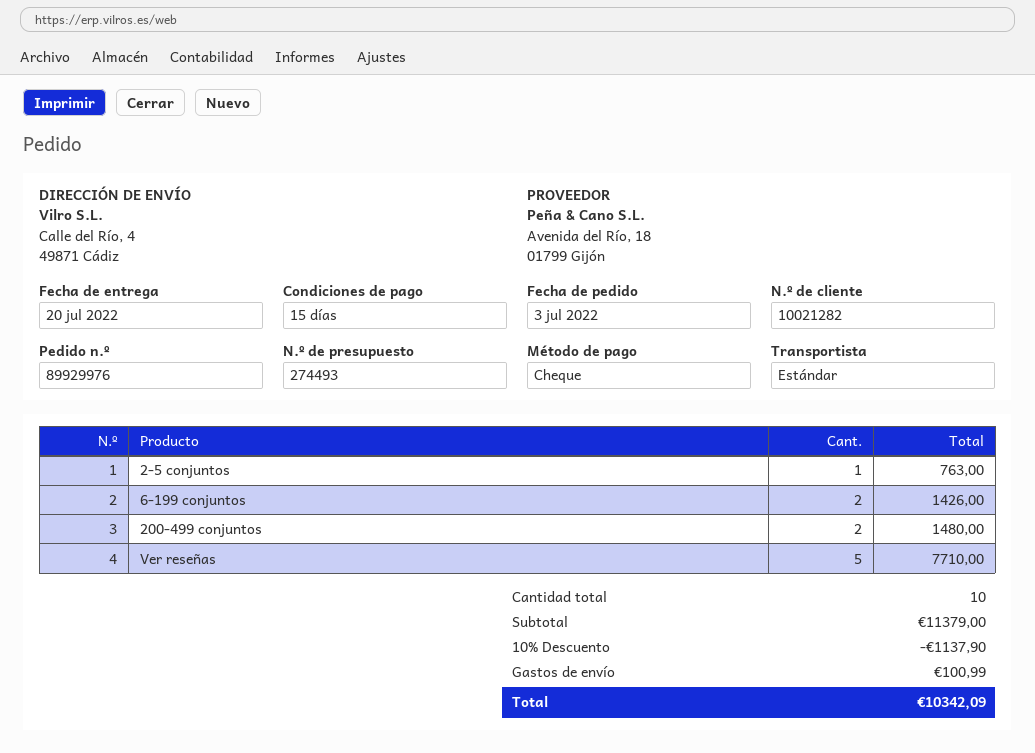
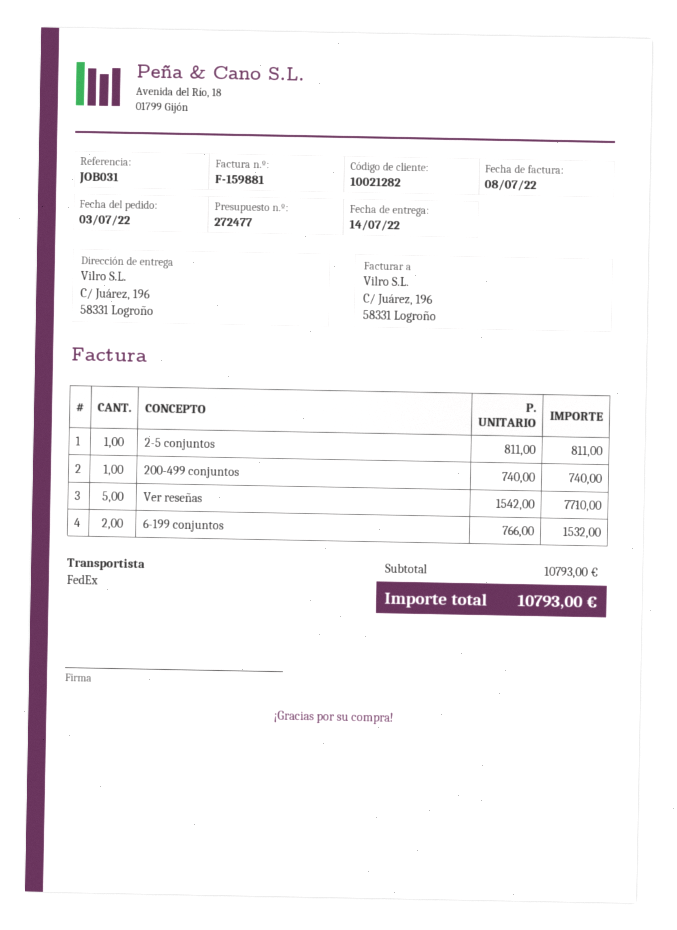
quote number: 274493 -> 272477
delivery date: 2022-07-20 -> 2022-07-14
shipping method: standard -> FedEx
ship to: Calle del Río, 4, 49871 Cádiz -> C/ Juárez, 196, 58331 Logroño
2-5 conjuntos: 1 for 763.00 -> 1 for 811.00
6-199 conjuntos: 2 for 1426.00 -> 2 for 1532.00
200-499 conjuntos: 2 for 1480.00 -> 1 for 740.00
subtotal: 11379.00 -> 10793.00
discount: 10% = 1137.90 -> none
shipping: 100.99 -> none
total: 10342.09 -> 10793.00

